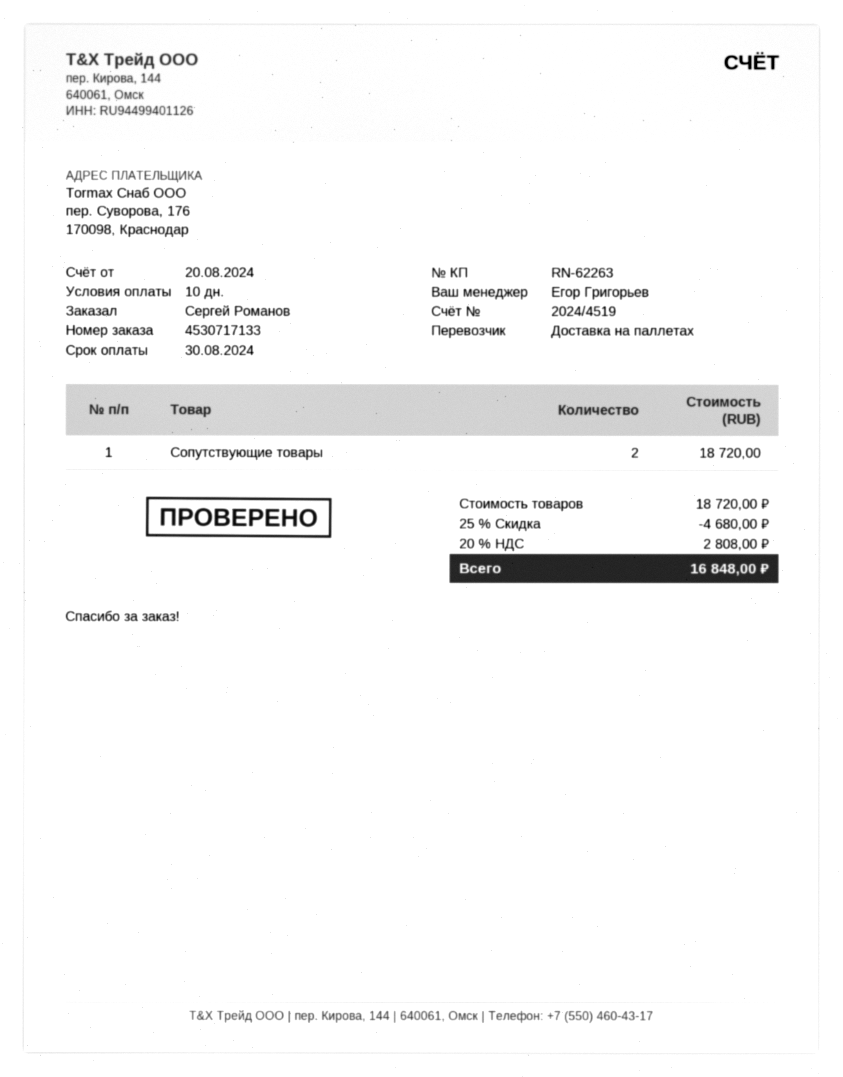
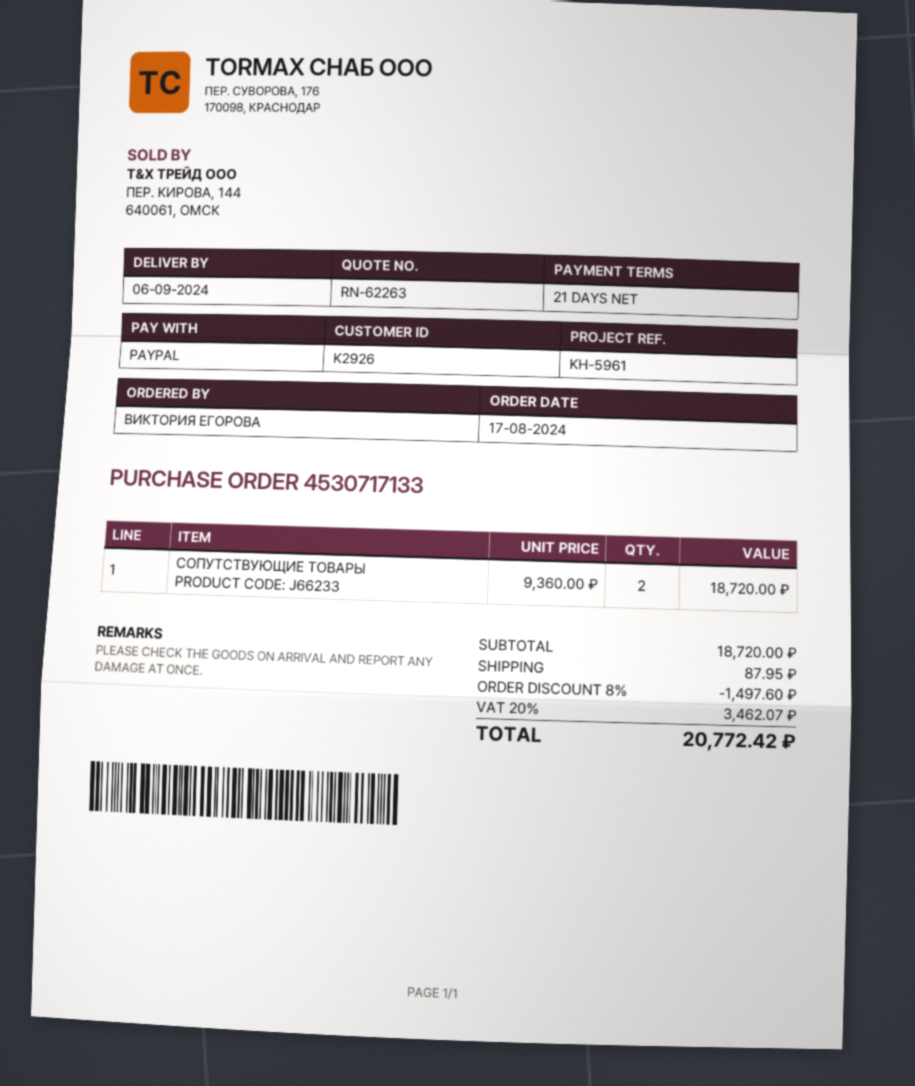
payment terms: 10 days -> 21 days
ordered by: Сергей Романов -> ВИКТОРИЯ ЕГОРОВА
discount: 25% = 4680.00 -> 8% = 1497.60
shipping: none -> 87.95
tax: 20% = 2808.00 -> 20% = 3462.07
total: 16848.00 -> 20772.42

